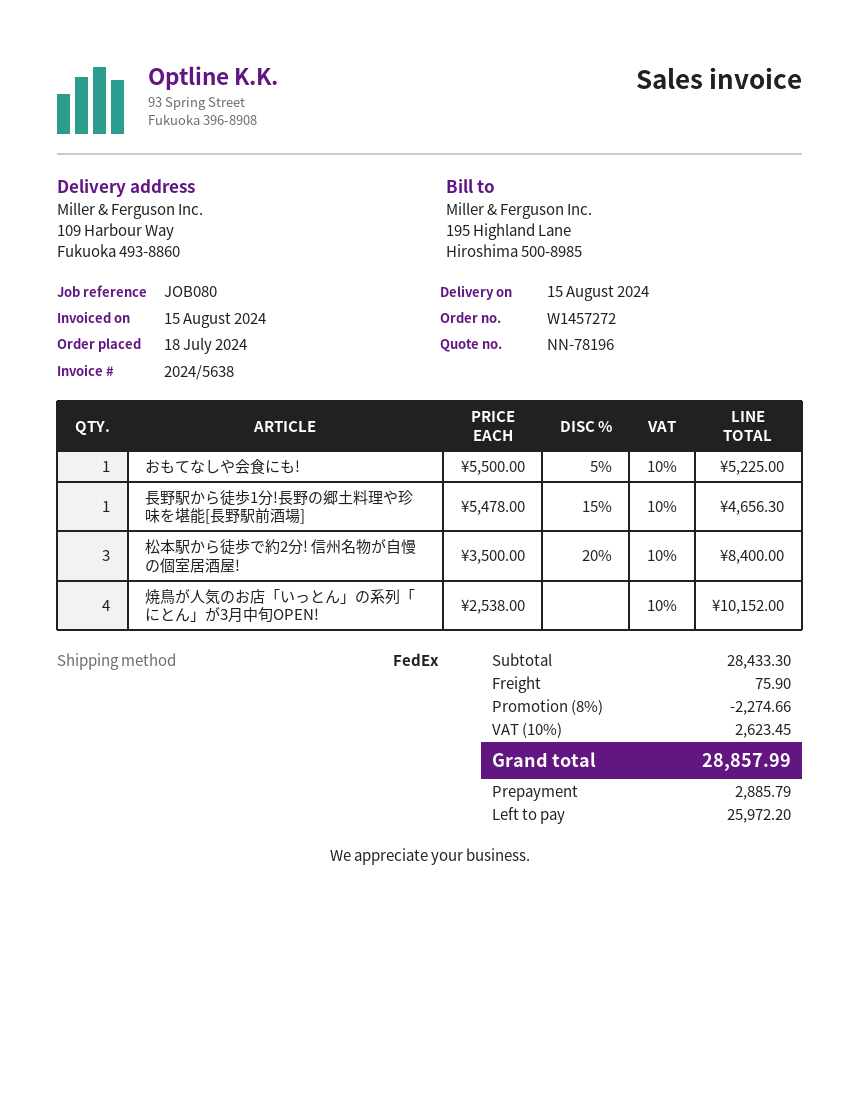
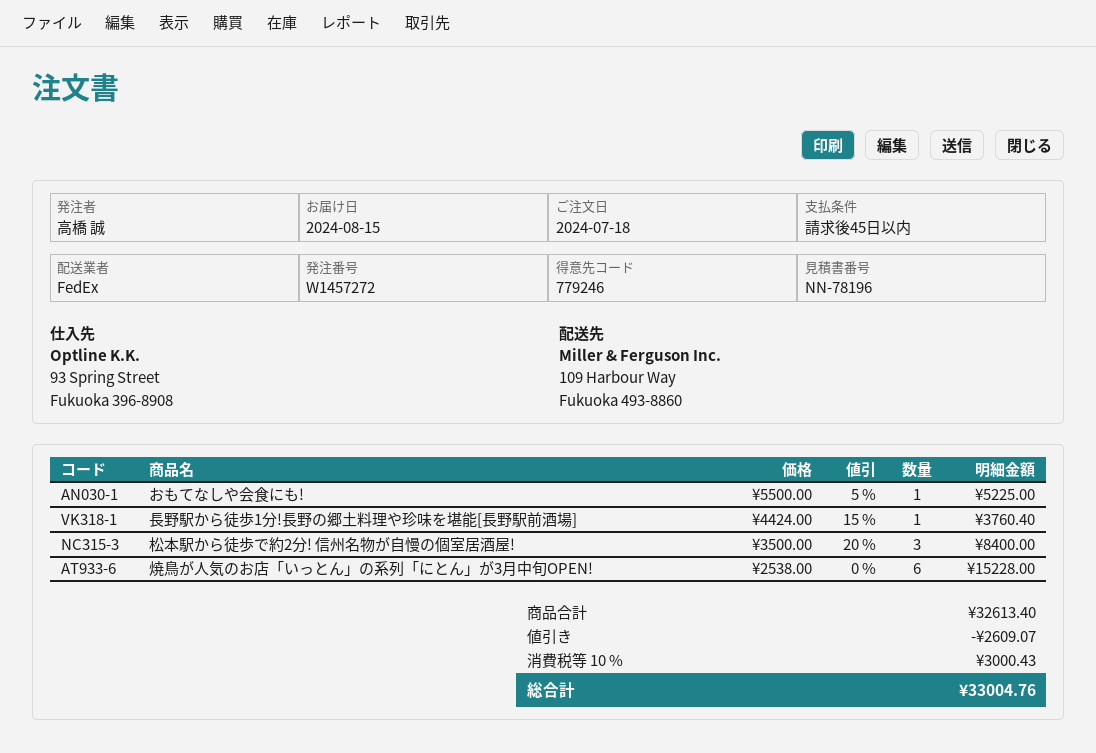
長野駅から徒歩1分!長野の郷土料理や珍味を堪能[長野駅前酒場]: 1 x 5478.00 - 15% = 4656.30 -> 1 x 4424.00 - 15% = 3760.40
焼鳥が人気のお店「いっとん」の系列「にとん」が3月中旬OPEN!: 4 x 2538.00 = 10152.00 -> 6 x 2538.00 = 15228.00
subtotal: 28433.30 -> 32613.40
discount: 2274.66 -> 2609.07
shipping: 75.90 -> none
tax: 10% = 2623.45 -> 10% = 3000.43
total: 28857.99 -> 33004.76

